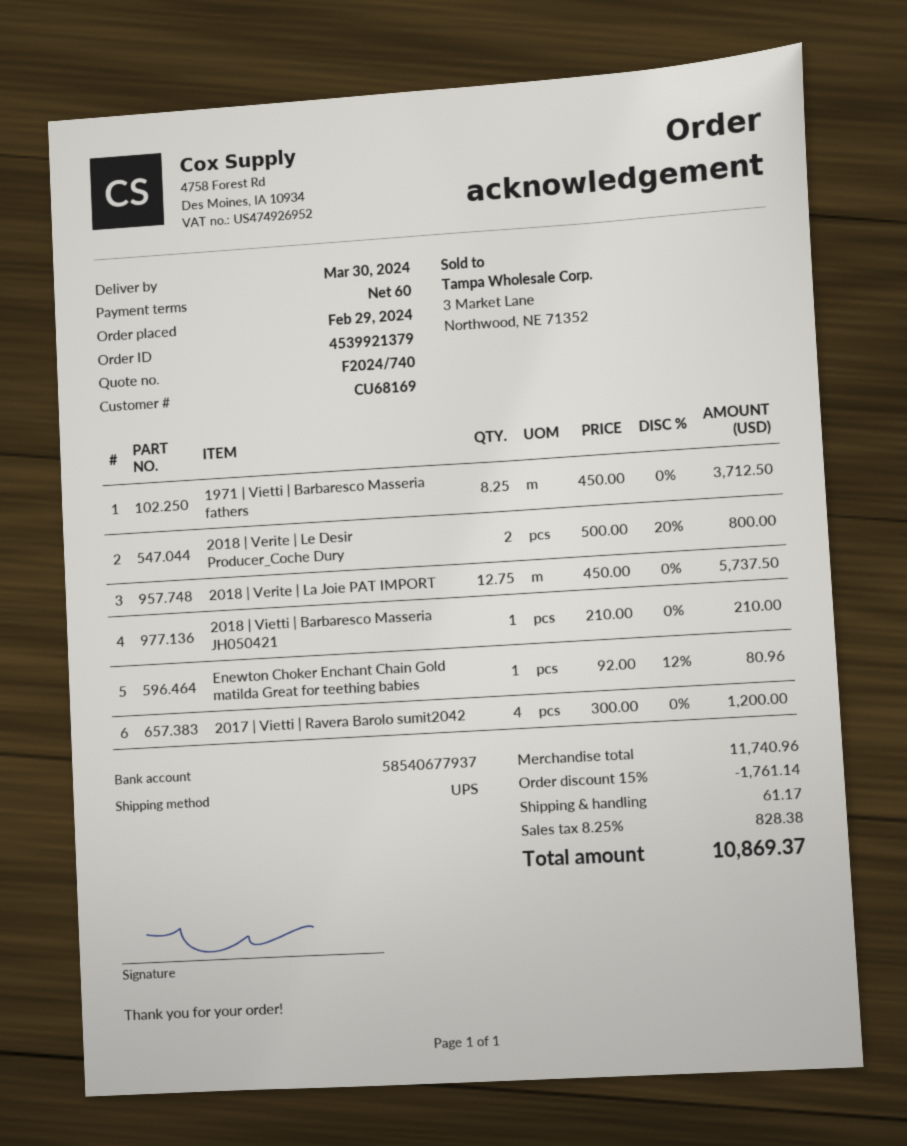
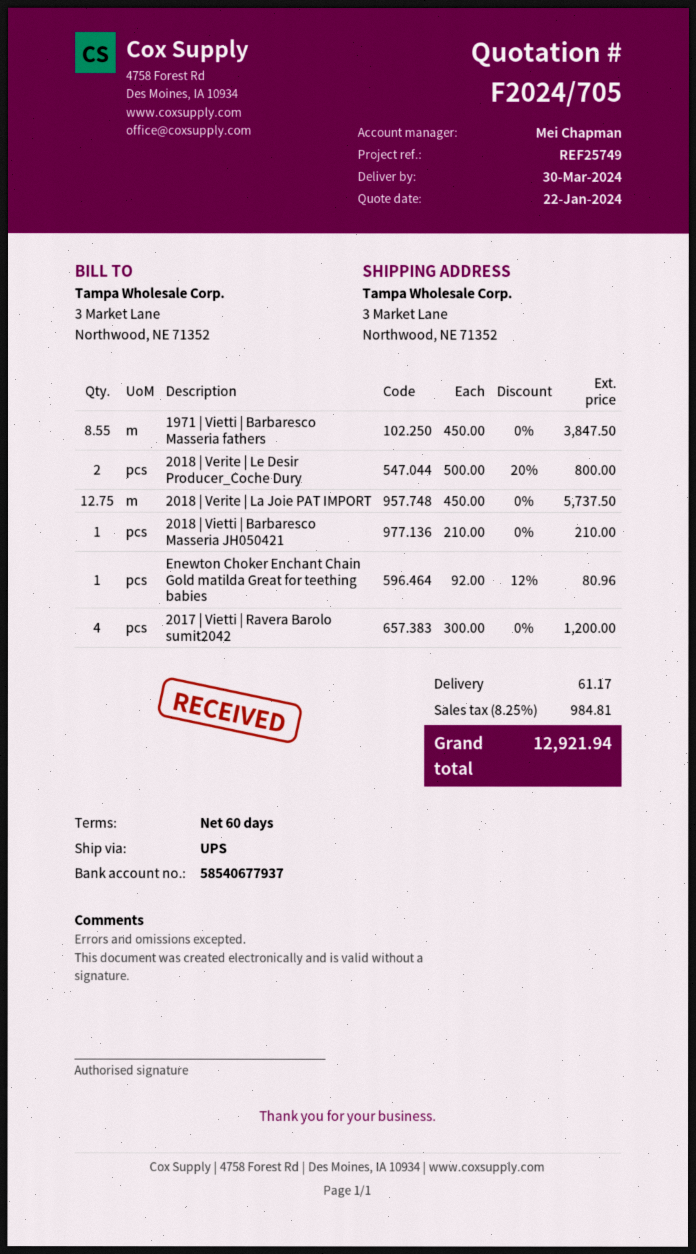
quote number: F2024/740 -> F2024/705
1971 | Vietti | Barbaresco Masseria fathers: 8.25 x 450.00 = 3712.50 -> 8.55 x 450.00 = 3847.50
discount: 15% = 1761.14 -> none
tax: 8.25% = 828.38 -> 8.25% = 984.81
total: 10869.37 -> 12921.94

